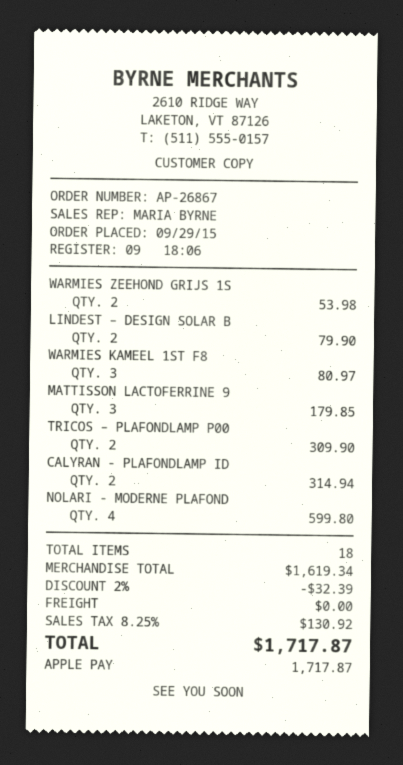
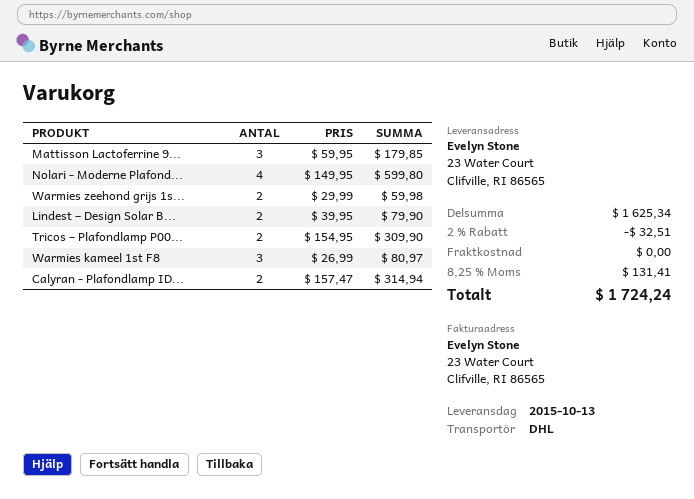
WARMIES ZEEHOND GRIJS 1S: 2 for 53.98 -> 2 for 59.98
subtotal: 1619.34 -> 1625.34
discount: 2% = 32.39 -> 2% = 32.51
tax: 8.25% = 130.92 -> 8.25% = 131.41
total: 1717.87 -> 1724.24

